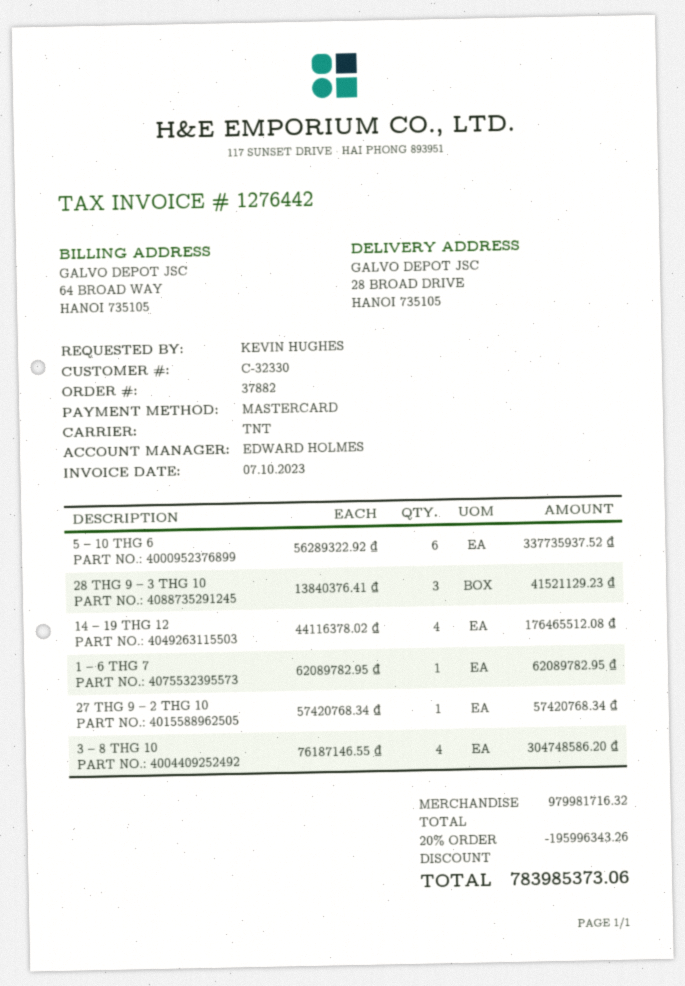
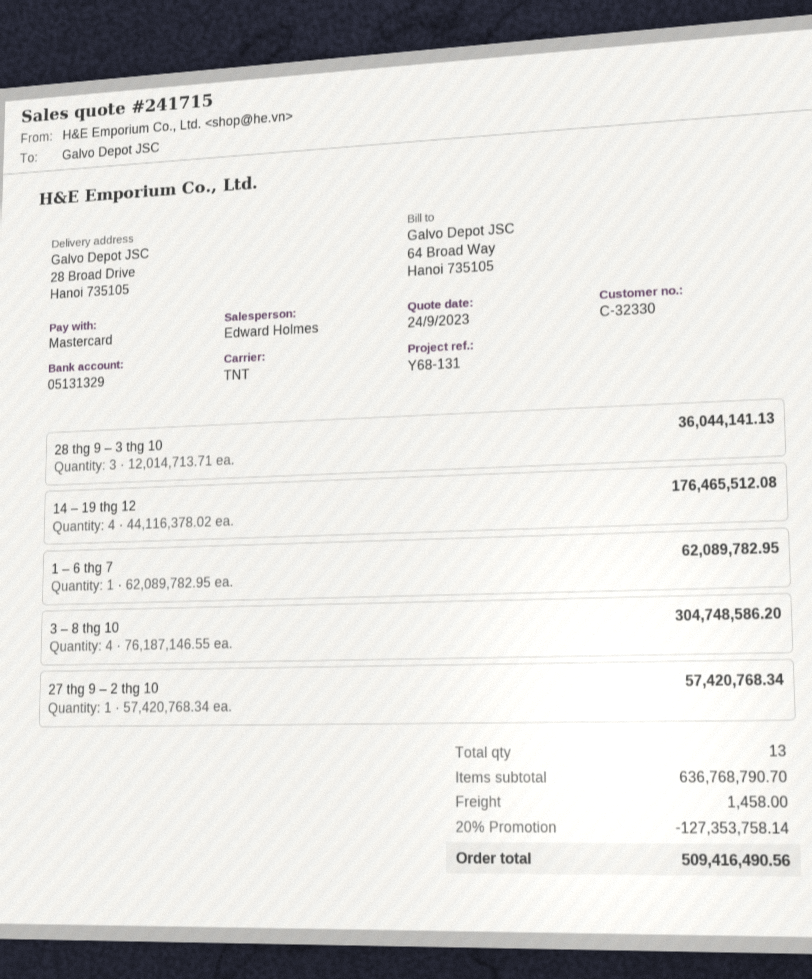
5 – 10 THG 6: 6 x 56289322.92 = 337735937.52 -> none
28 THG 9 – 3 THG 10: 3 x 13840376.41 = 41521129.23 -> 3 x 12014713.71 = 36044141.13
subtotal: 979981716.32 -> 636768790.70
discount: 20% = 195996343.26 -> 20% = 127353758.14
shipping: none -> 1458.00
total: 783985373.06 -> 509416490.56

